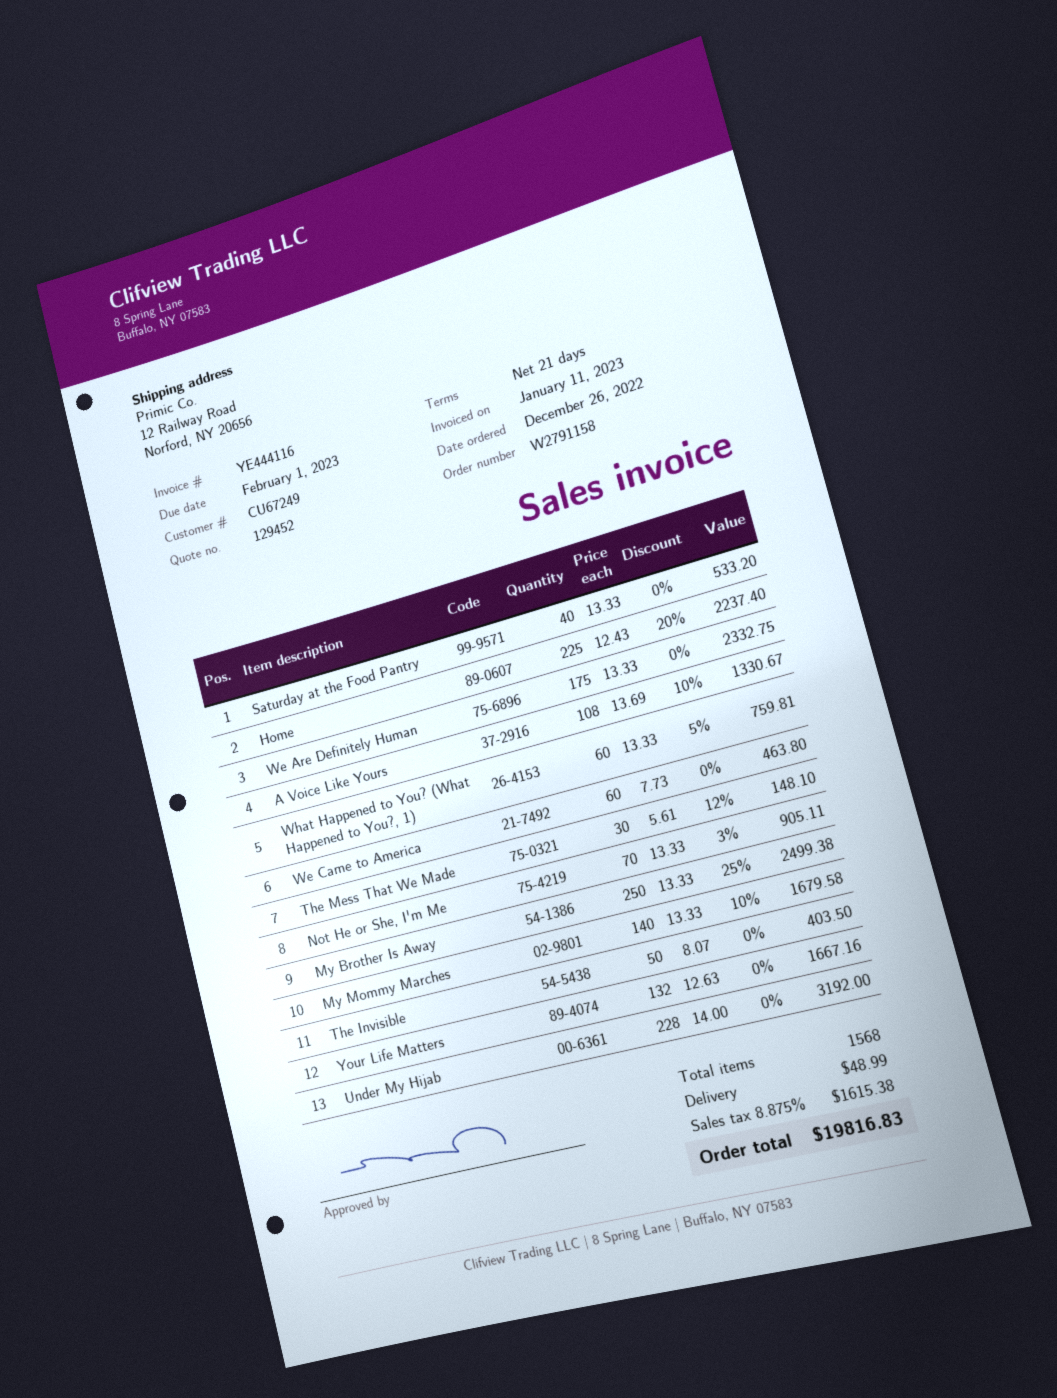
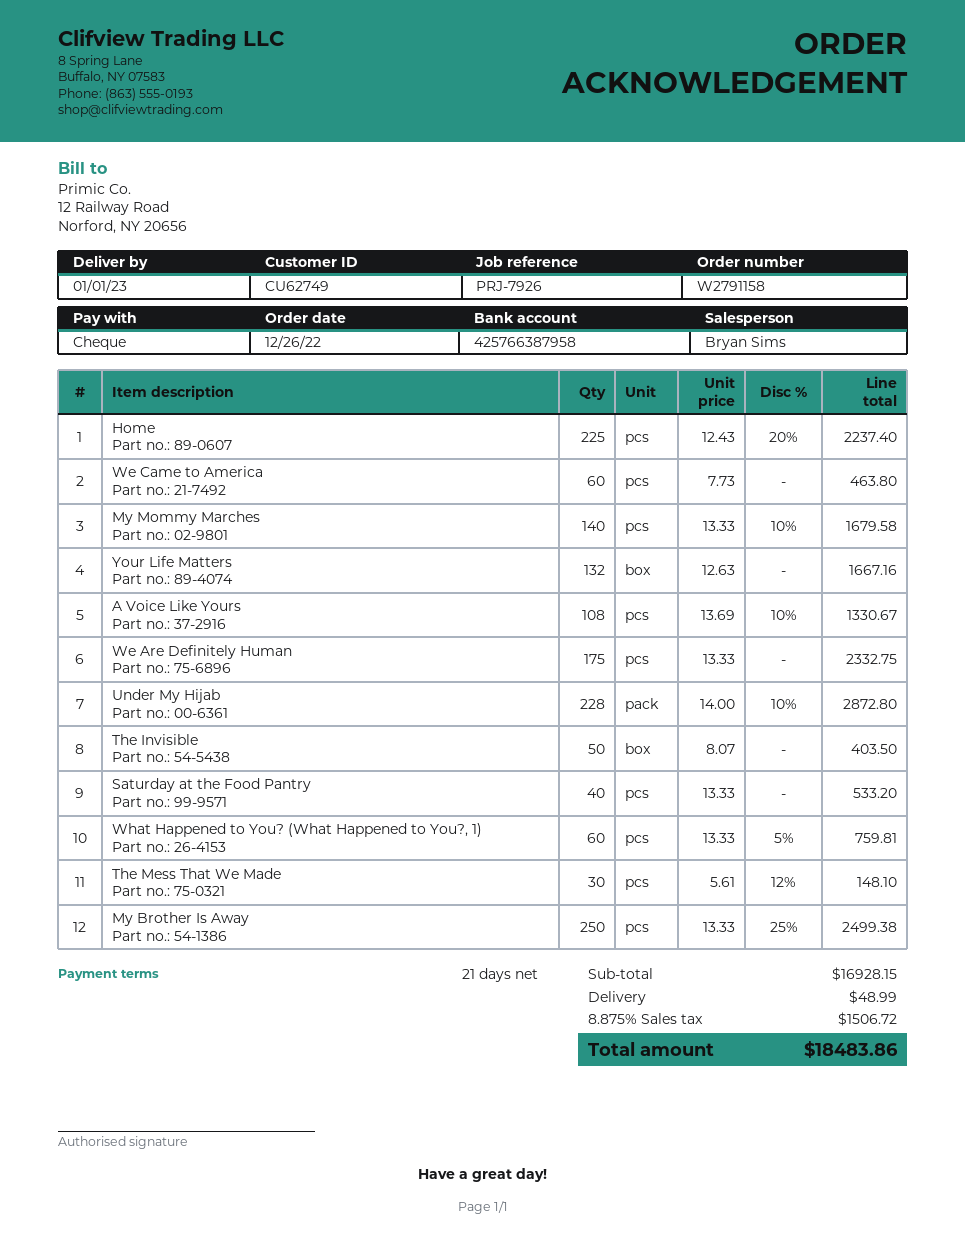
customer number: CU67249 -> CU62749
Not He or She, I'm Me: 70 x 13.33 - 3% = 905.11 -> none
Under My Hijab: 228 x 14.00 = 3192.00 -> 228 x 14.00 - 10% = 2872.80
tax: 8.875% = 1615.38 -> 8.875% = 1506.72
total: 19816.83 -> 18483.86

